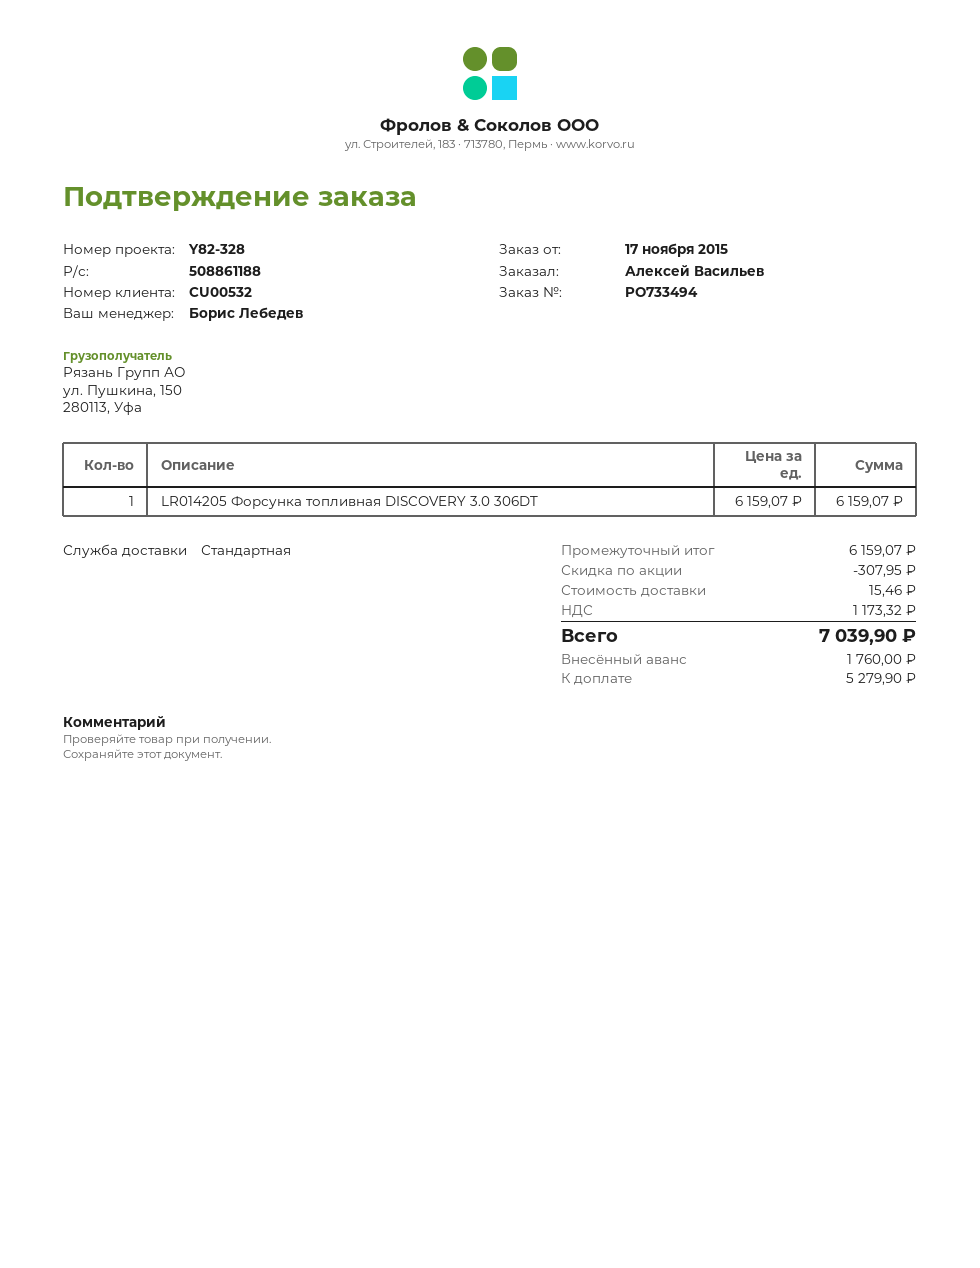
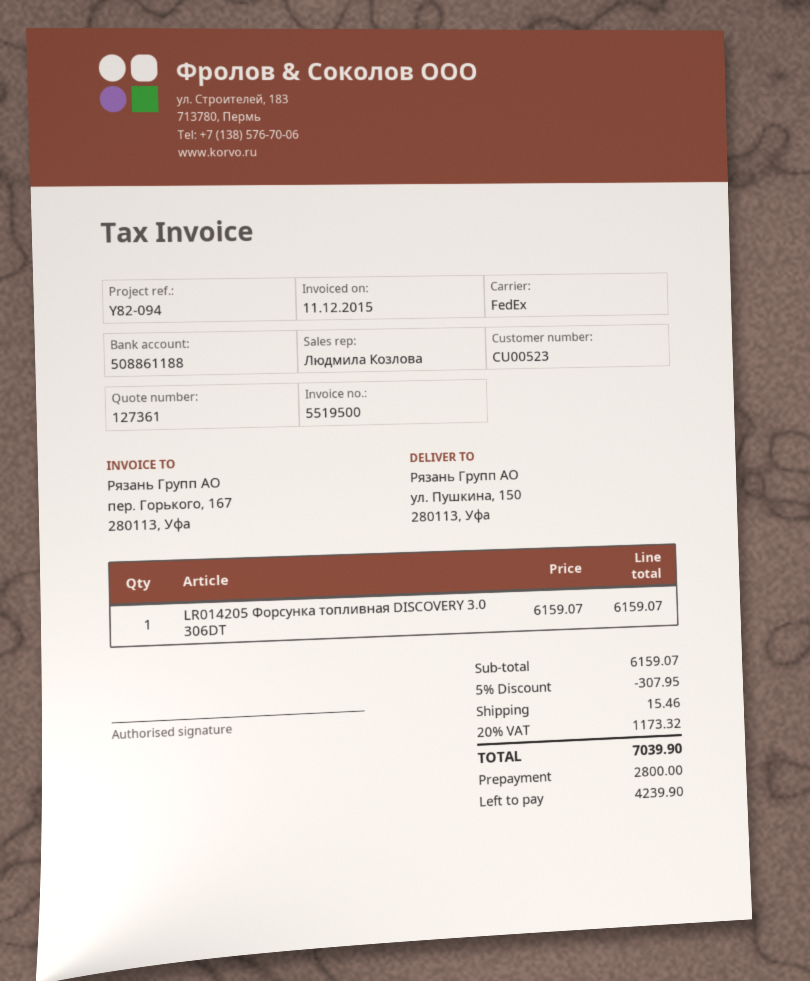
customer number: CU00532 -> CU00523
reference: Y82-328 -> Y82-094
sales rep: Борис Лебедев -> Людмила Козлова
shipping method: standard -> FedEx
deposit: 1760.00 -> 2800.00
balance: 5279.90 -> 4239.90

